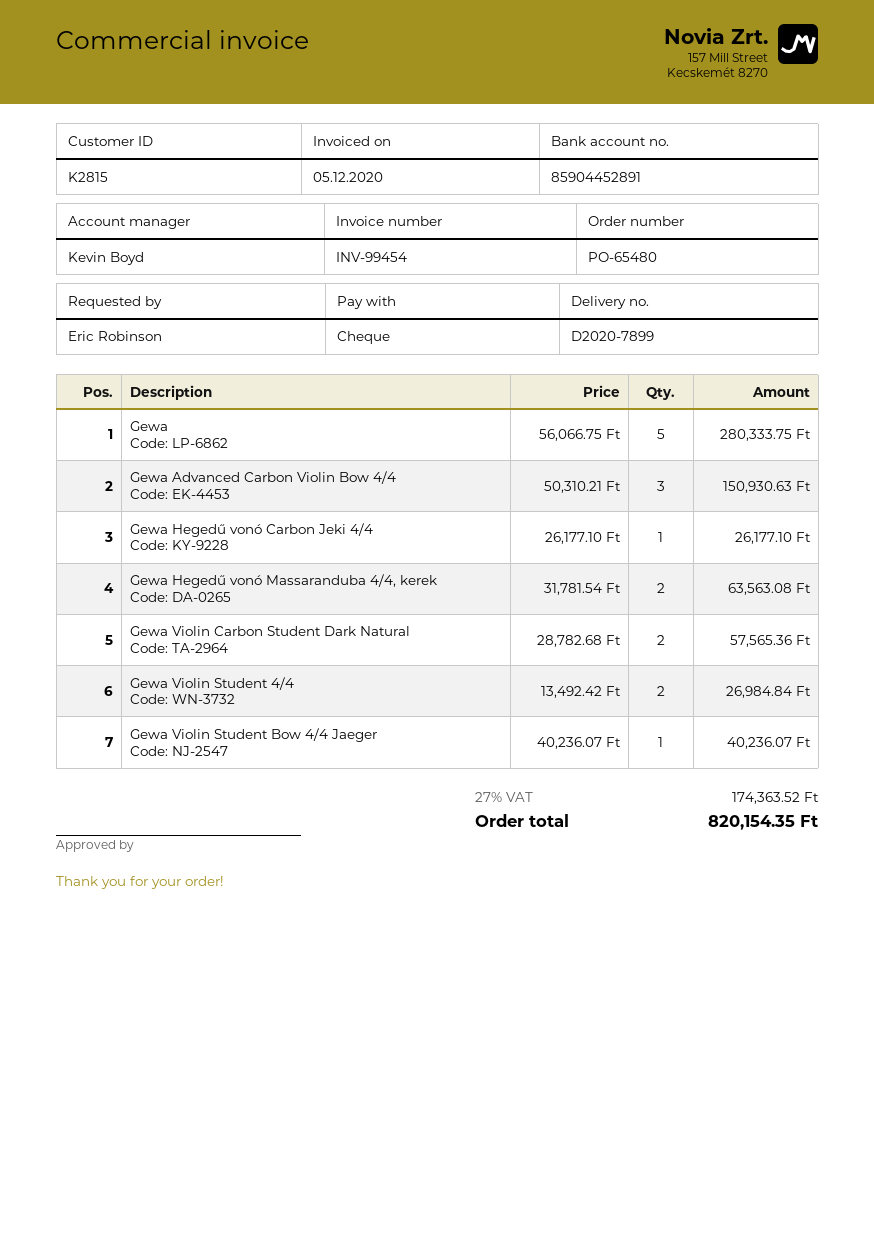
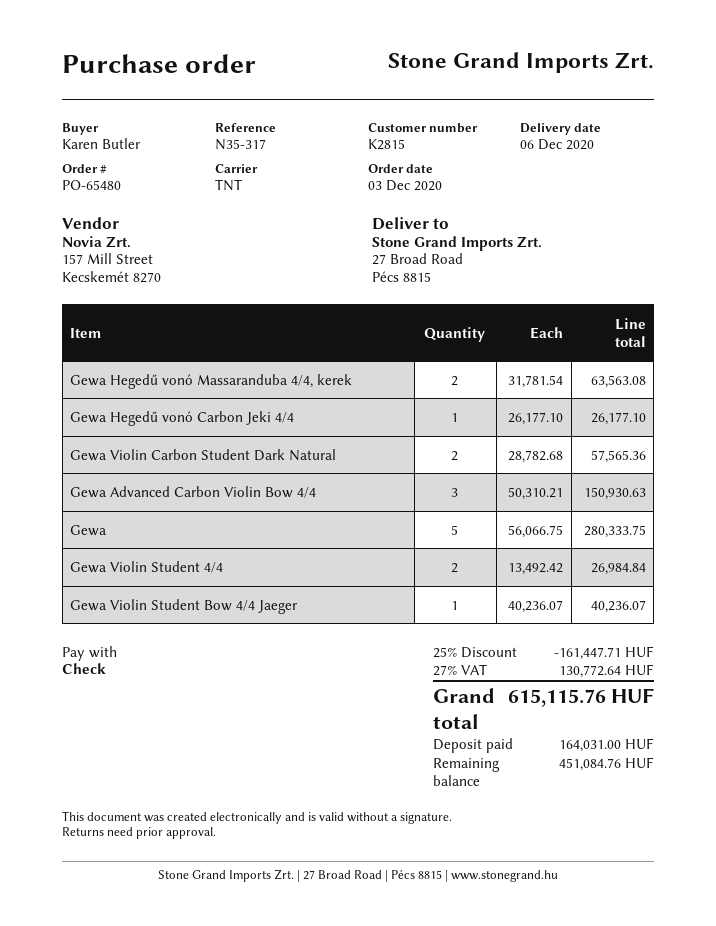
ordered by: Eric Robinson -> Karen Butler
discount: none -> 25% = 161447.71
tax: 27% = 174363.52 -> 27% = 130772.64
total: 820154.35 -> 615115.76

